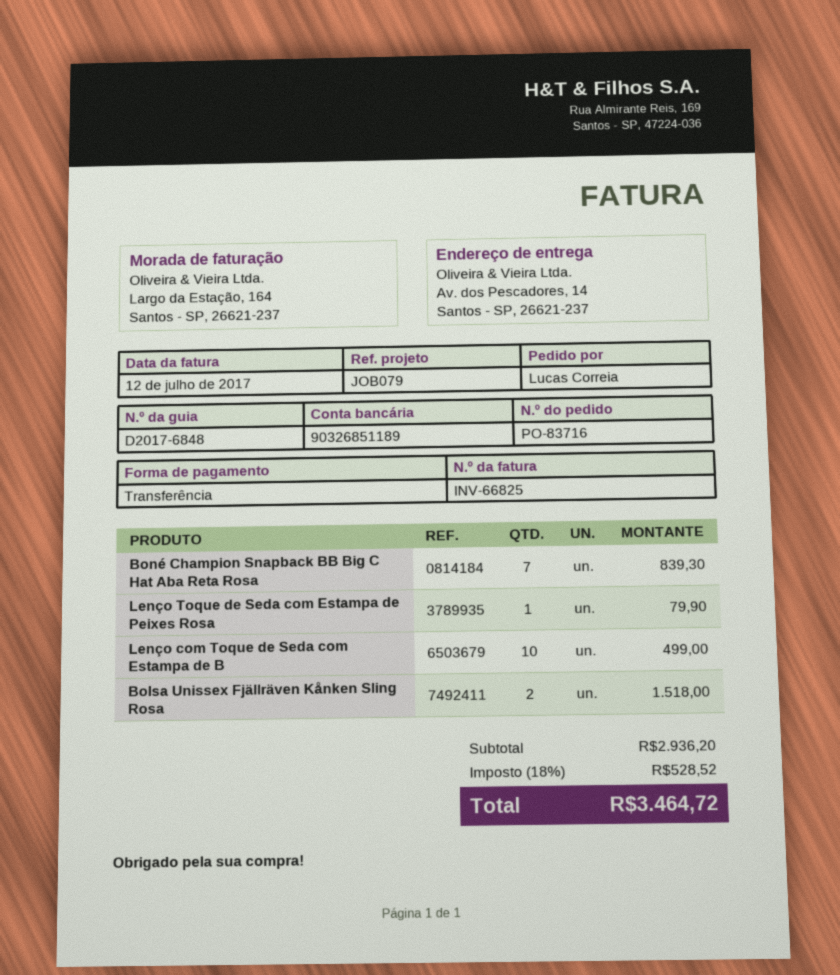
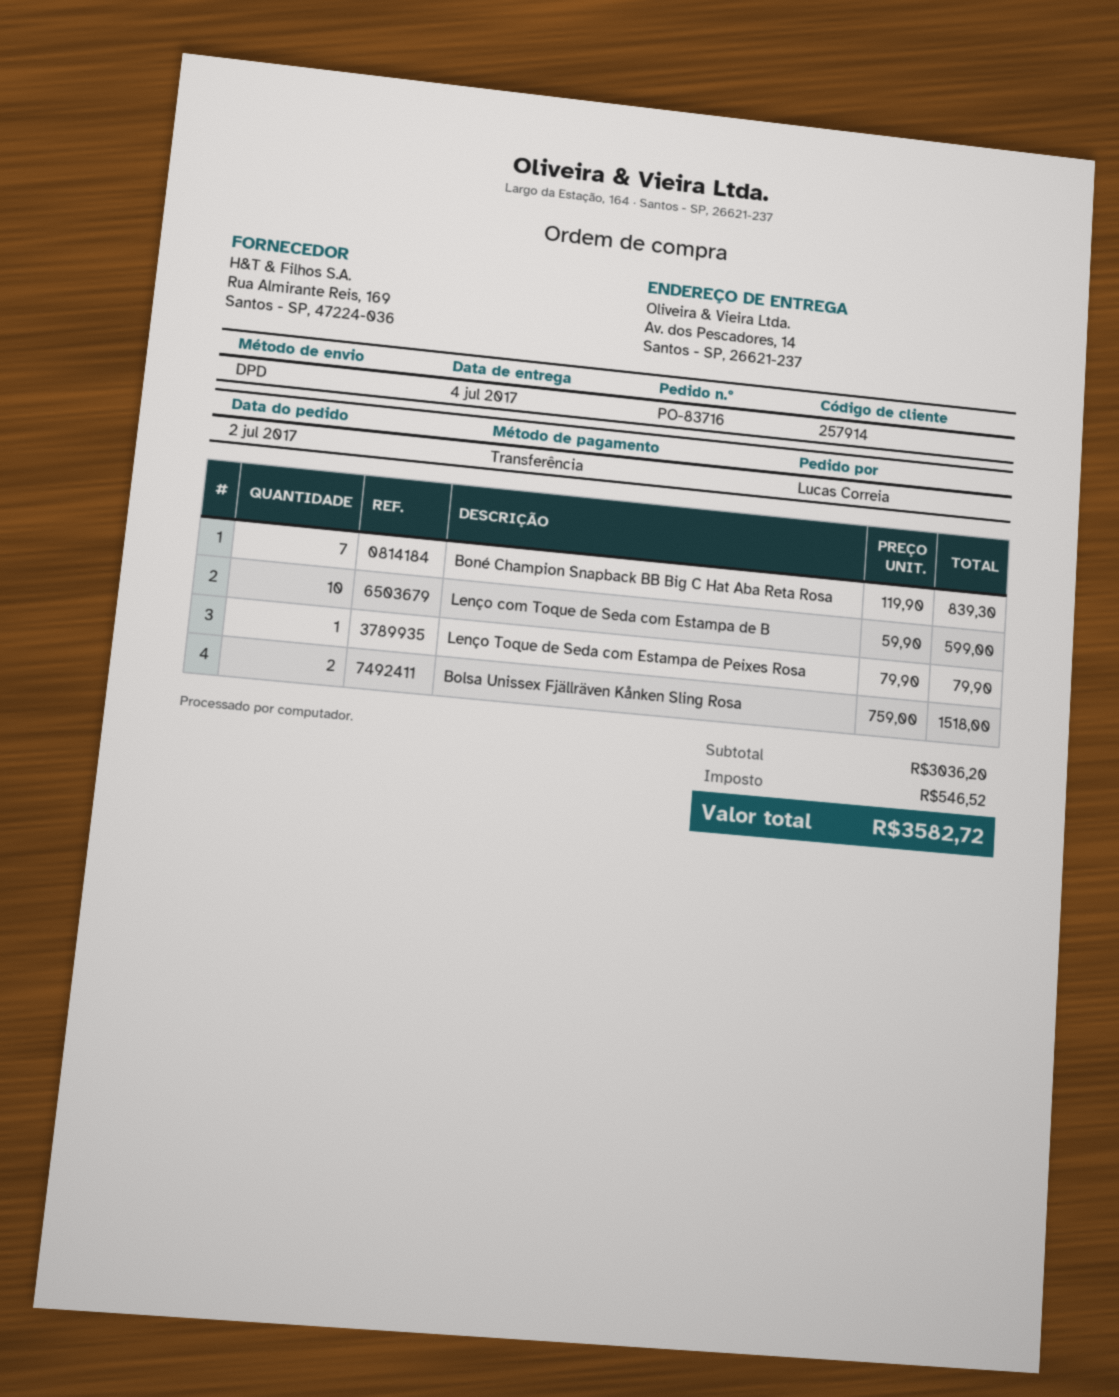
Lenço com Toque de Seda com Estampa de B: 10 for 499.00 -> 10 for 599.00
subtotal: 2936.20 -> 3036.20
tax: 528.52 -> 546.52
total: 3464.72 -> 3582.72

